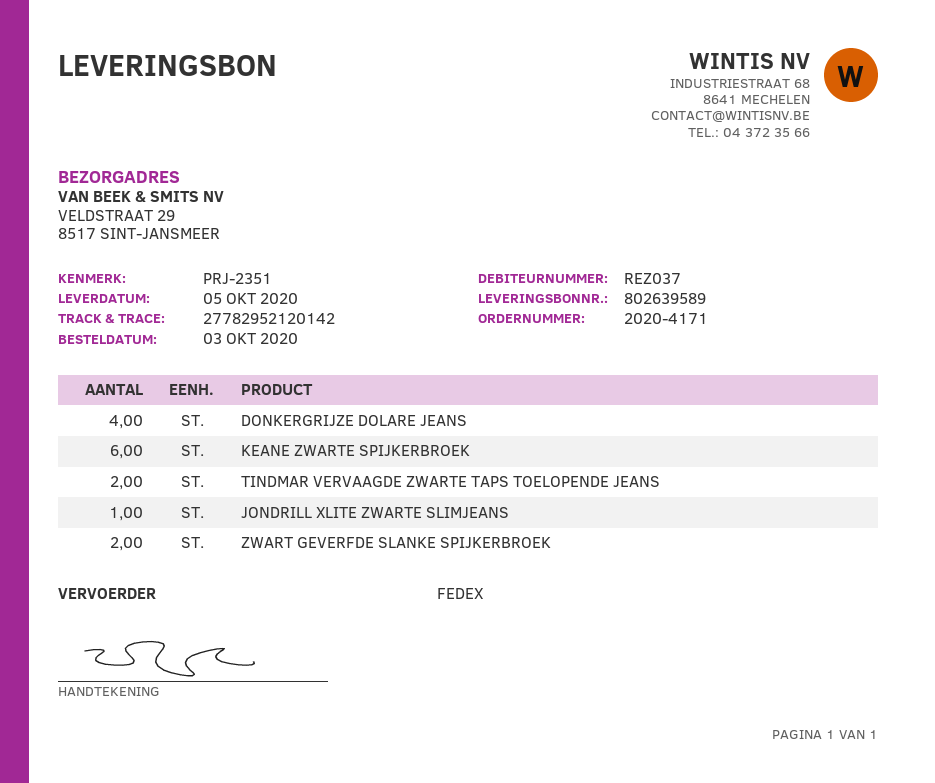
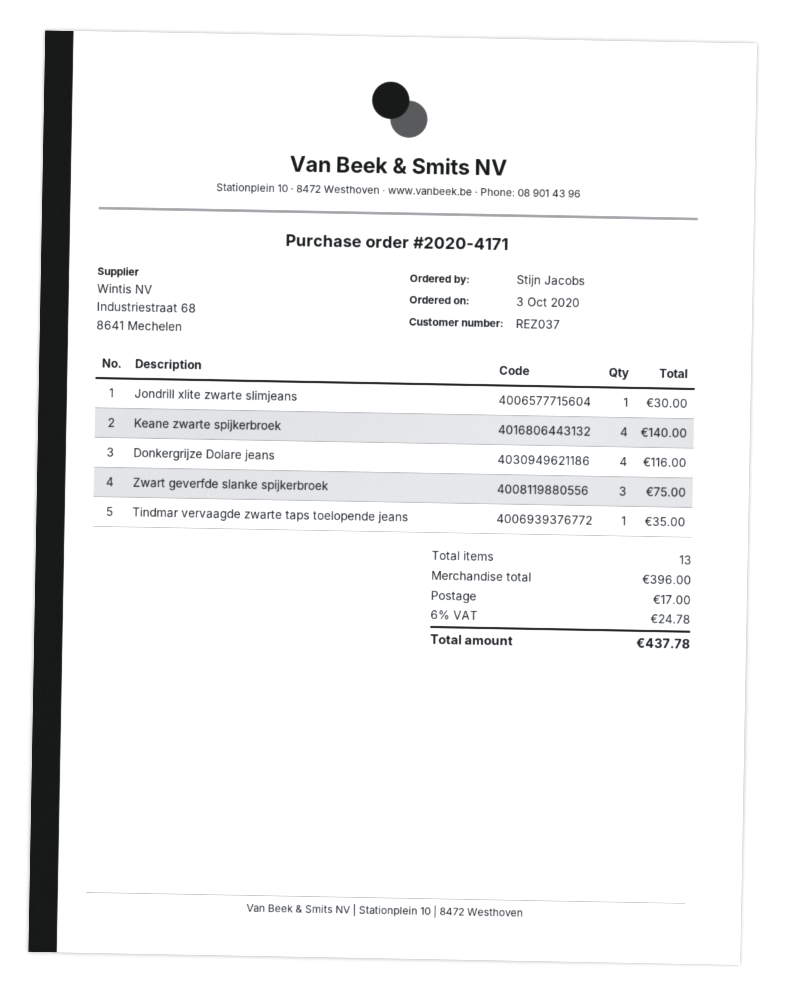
KEANE ZWARTE SPIJKERBROEK: 6 -> 4
TINDMAR VERVAAGDE ZWARTE TAPS TOELOPENDE JEANS: 2 -> 1
ZWART GEVERFDE SLANKE SPIJKERBROEK: 2 -> 3

